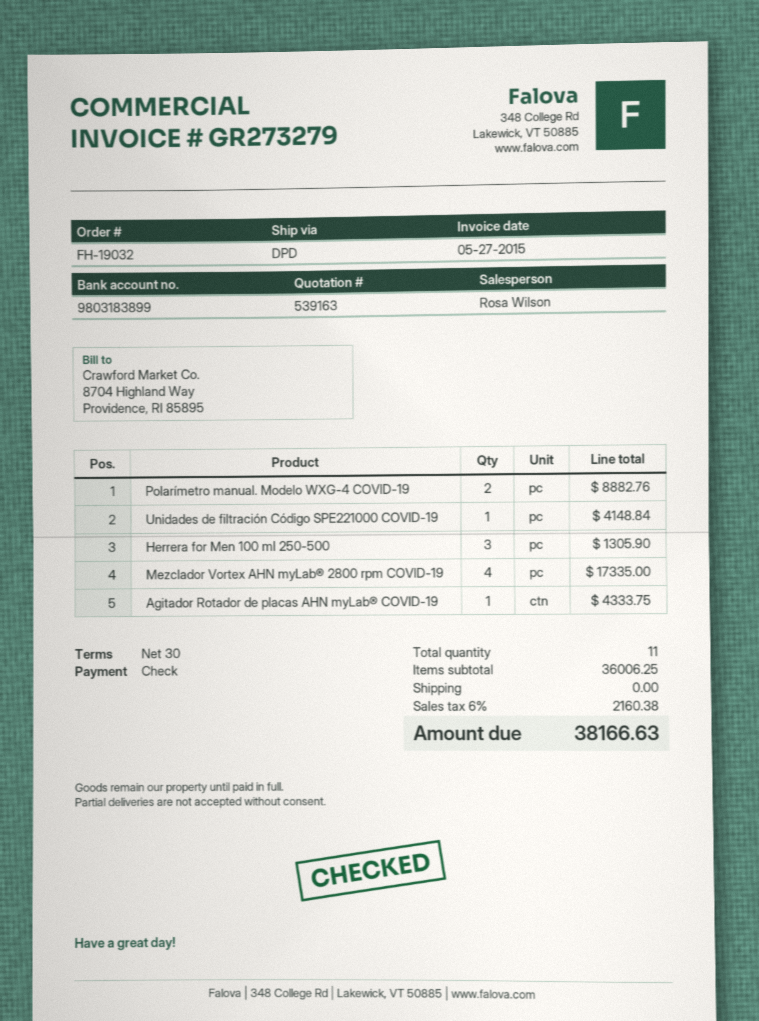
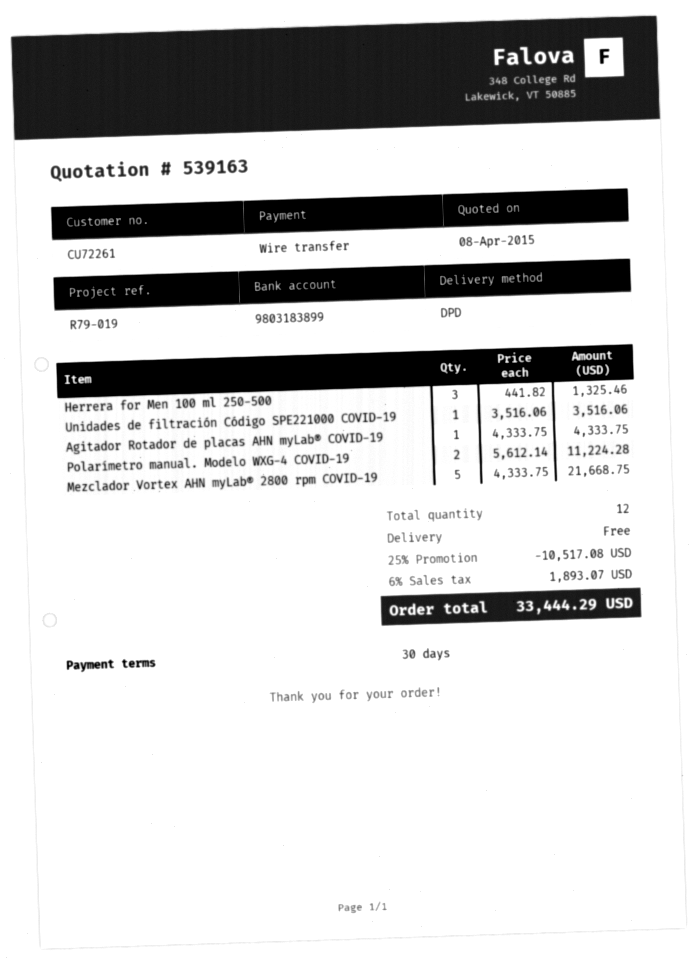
payment method: cheque -> bank transfer
Polarímetro manual. Modelo WXG-4 COVID-19: 2 for 8882.76 -> 2 for 11224.28
Unidades de filtración Código SPE221000 COVID-19: 1 for 4148.84 -> 1 for 3516.06
Herrera for Men 100 ml 250-500: 3 for 1305.90 -> 3 for 1325.46
Mezclador Vortex AHN myLab® 2800 rpm COVID-19: 4 for 17335.00 -> 5 for 21668.75
total quantity: 11 -> 12
discount: none -> 25% = 10517.08
tax: 6% = 2160.38 -> 6% = 1893.07
total: 38166.63 -> 33444.29

